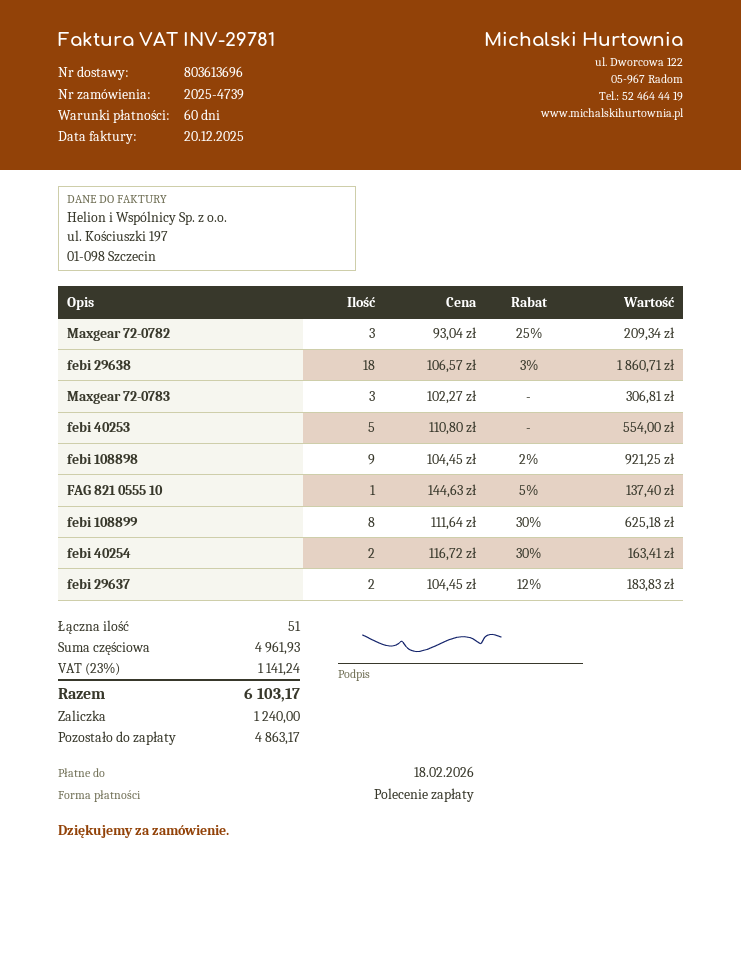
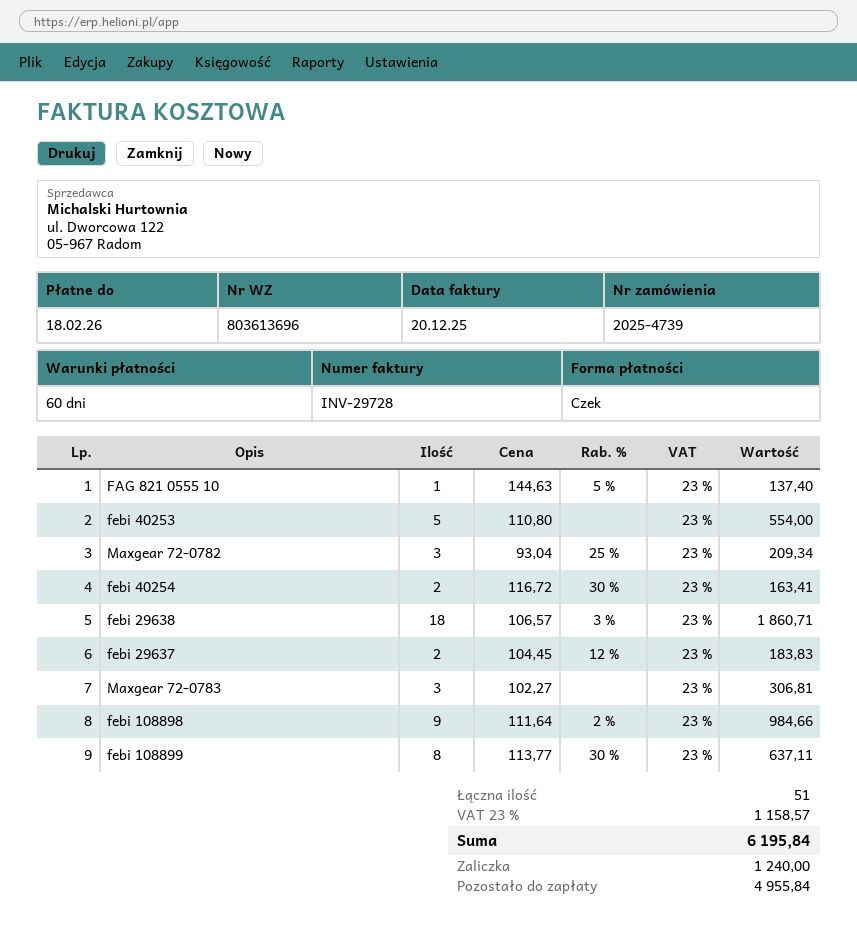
invoice number: INV-29781 -> INV-29728
payment method: direct debit -> cheque
febi 108898: 9 x 104.45 - 2% = 921.25 -> 9 x 111.64 - 2% = 984.66
febi 108899: 8 x 111.64 - 30% = 625.18 -> 8 x 113.77 - 30% = 637.11
tax: 23% = 1141.24 -> 23% = 1158.57
total: 6103.17 -> 6195.84
balance: 4863.17 -> 4955.84

